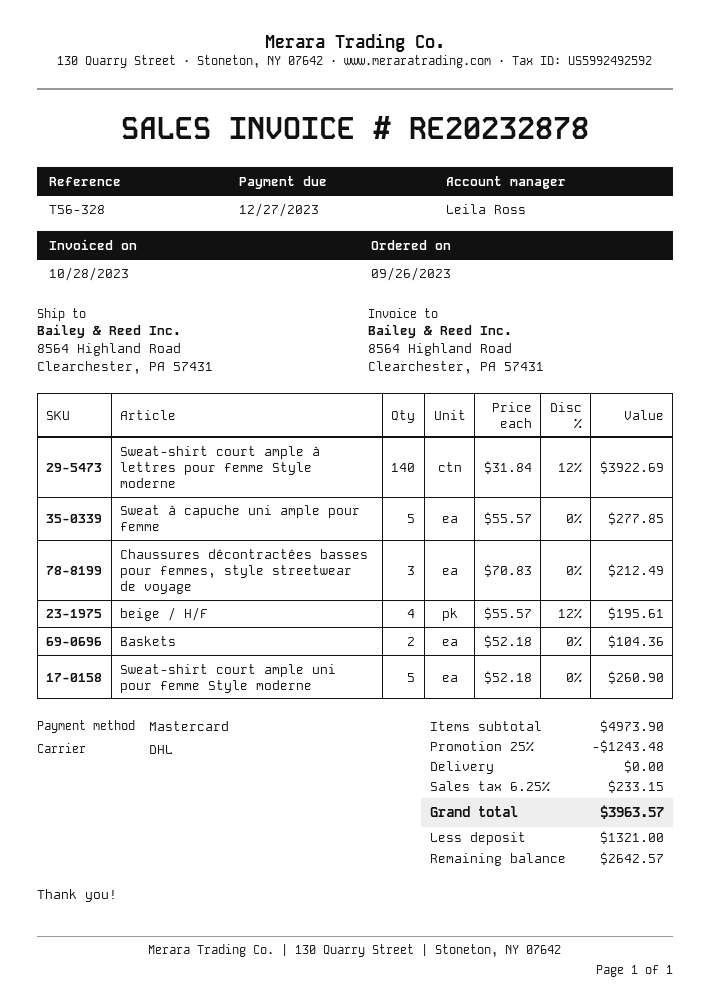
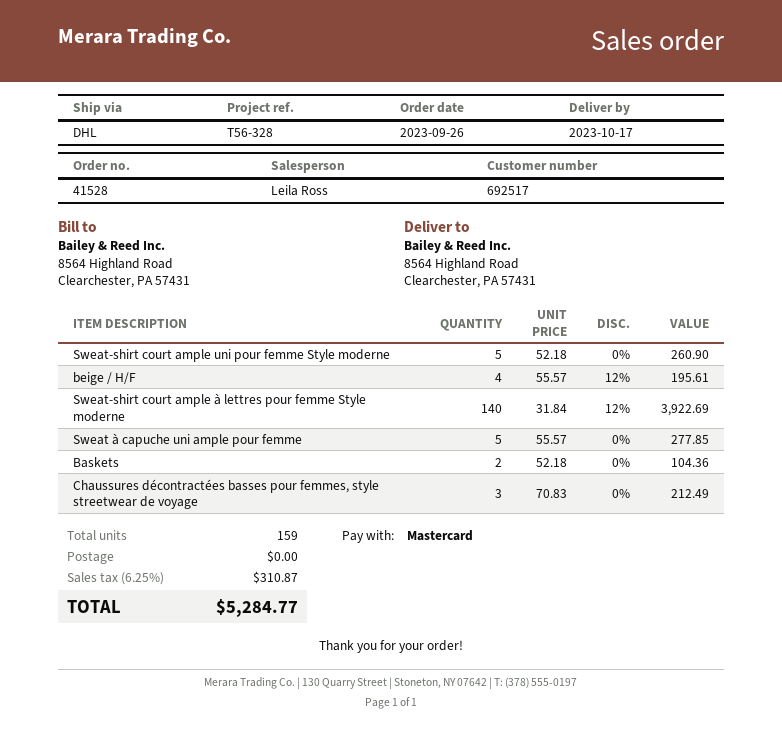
discount: 25% = 1243.48 -> none
tax: 6.25% = 233.15 -> 6.25% = 310.87
total: 3963.57 -> 5284.77

